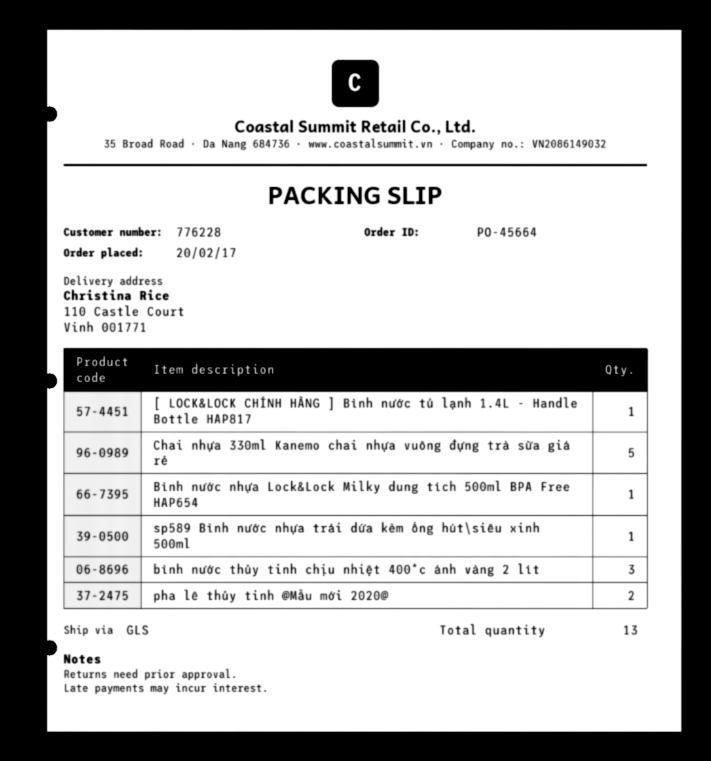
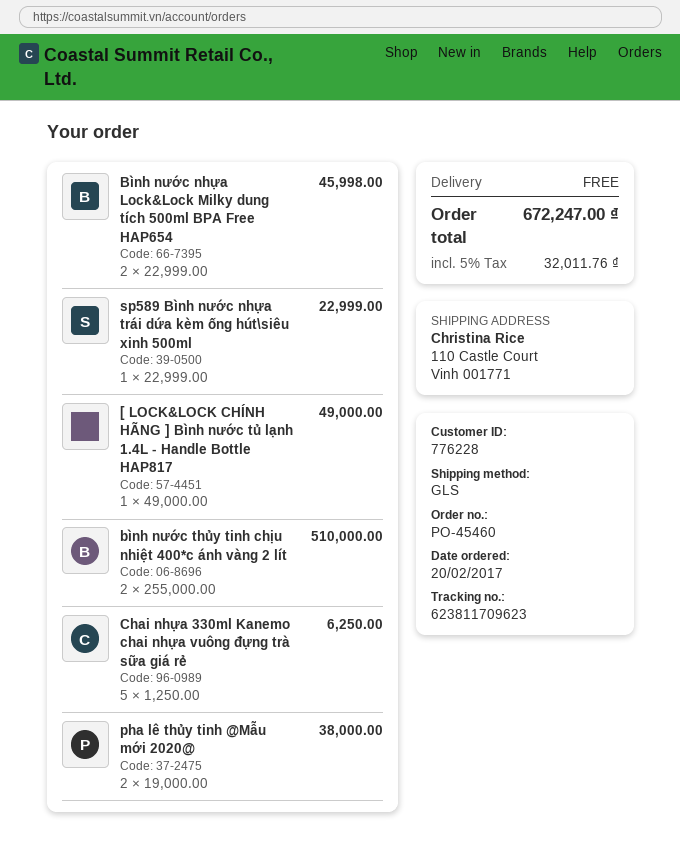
order number: PO-45664 -> PO-45460
Bình nước nhựa Lock&Lock Milky dung tích 500ml BPA Free HAP654: 1 -> 2
bình nước thủy tinh chịu nhiệt 400*c ánh vàng 2 lít: 3 -> 2

